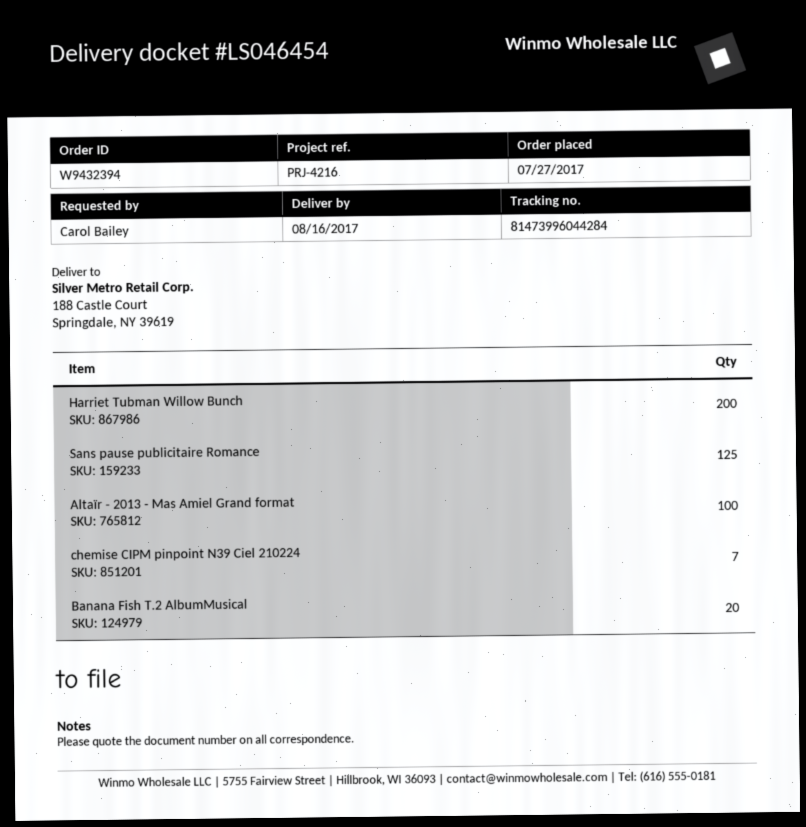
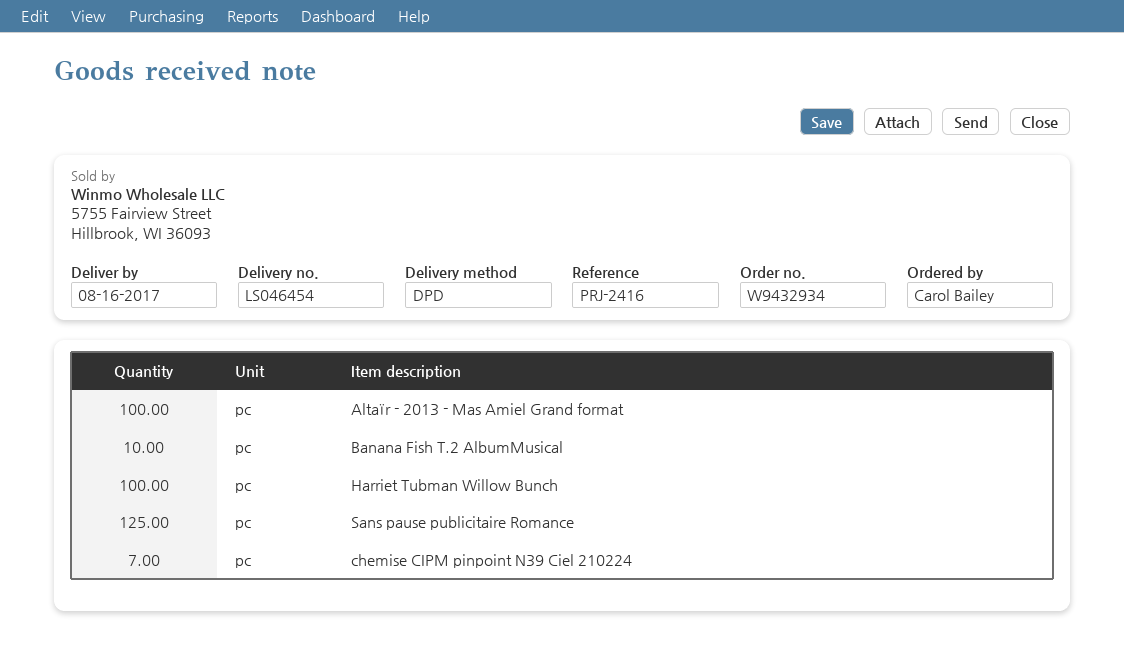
order number: W9432394 -> W9432934
reference: PRJ-4216 -> PRJ-2416
Harriet Tubman Willow Bunch: 200 -> 100
Banana Fish T.2 AlbumMusical: 20 -> 10

